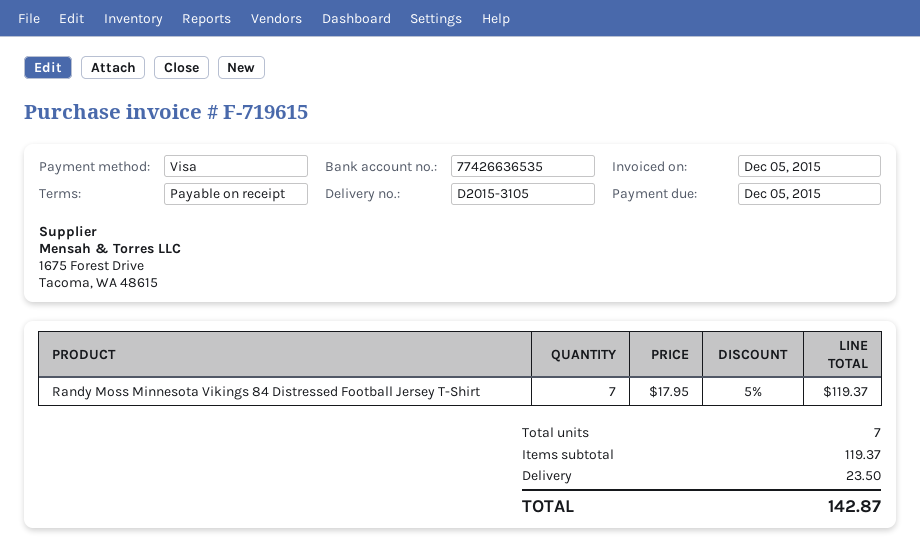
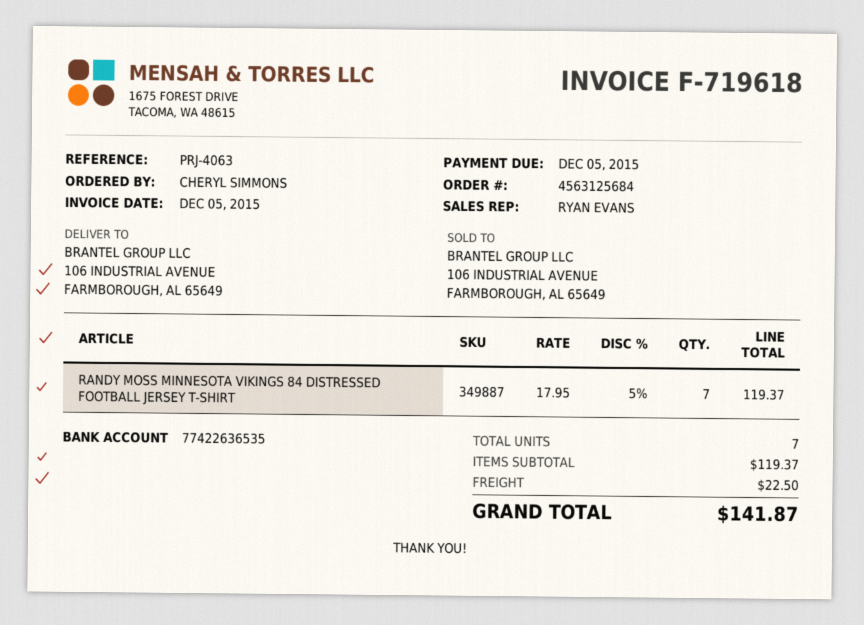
invoice number: F-719615 -> F-719618
bank account: 77426636535 -> 77422636535
shipping: 23.50 -> 22.50
total: 142.87 -> 141.87

